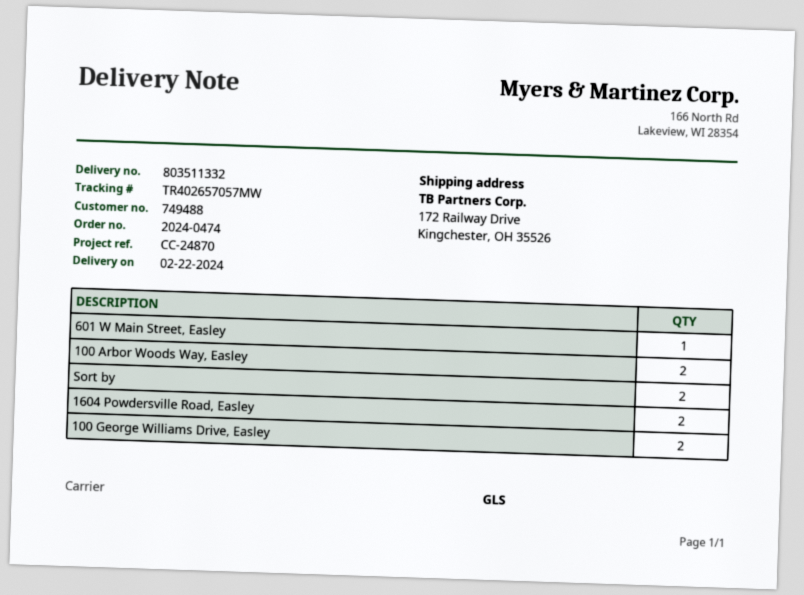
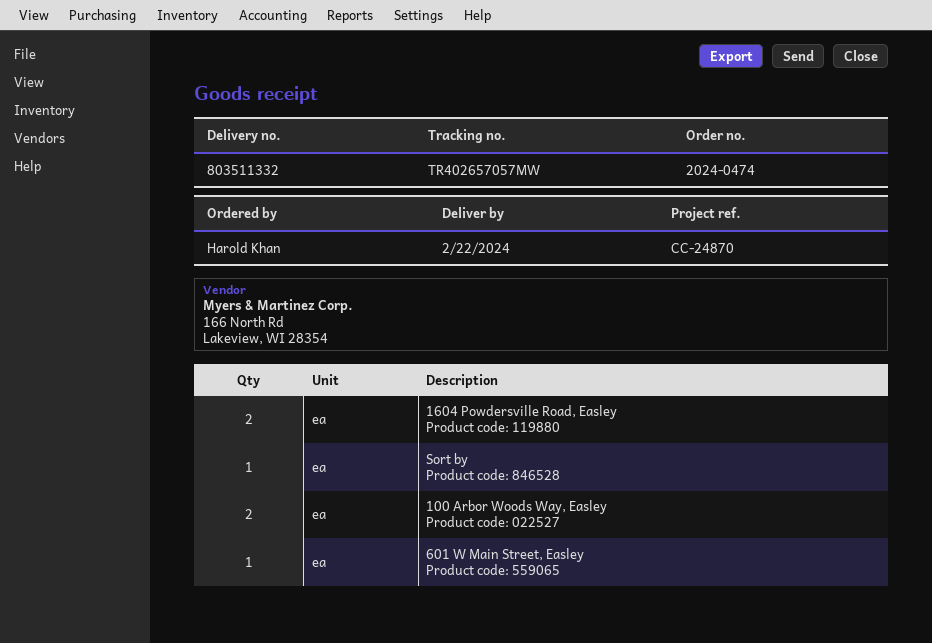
Sort by: 2 -> 1
100 George Williams Drive, Easley: 2 -> none

